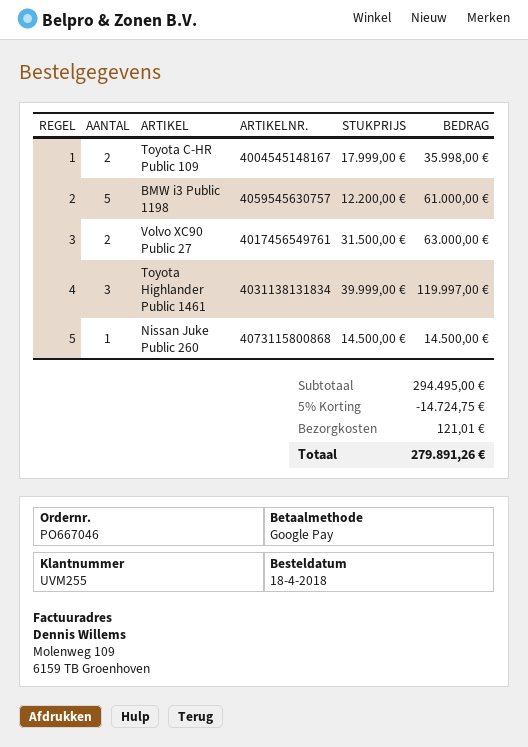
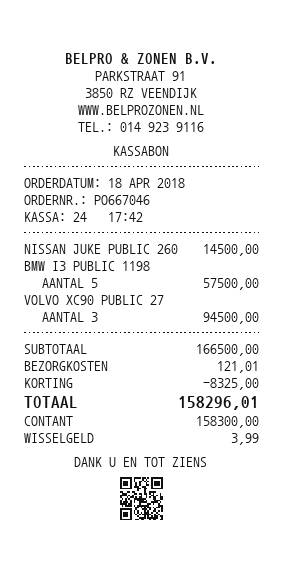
payment method: Google Pay -> cash
Toyota C-HR Public 109: 2 for 35998.00 -> none
BMW i3 Public 1198: 5 for 61000.00 -> 5 for 57500.00
Volvo XC90 Public 27: 2 for 63000.00 -> 3 for 94500.00
Toyota Highlander Public 1461: 3 for 119997.00 -> none
subtotal: 294495.00 -> 166500.00
discount: 14724.75 -> 8325.00
total: 279891.26 -> 158296.01

